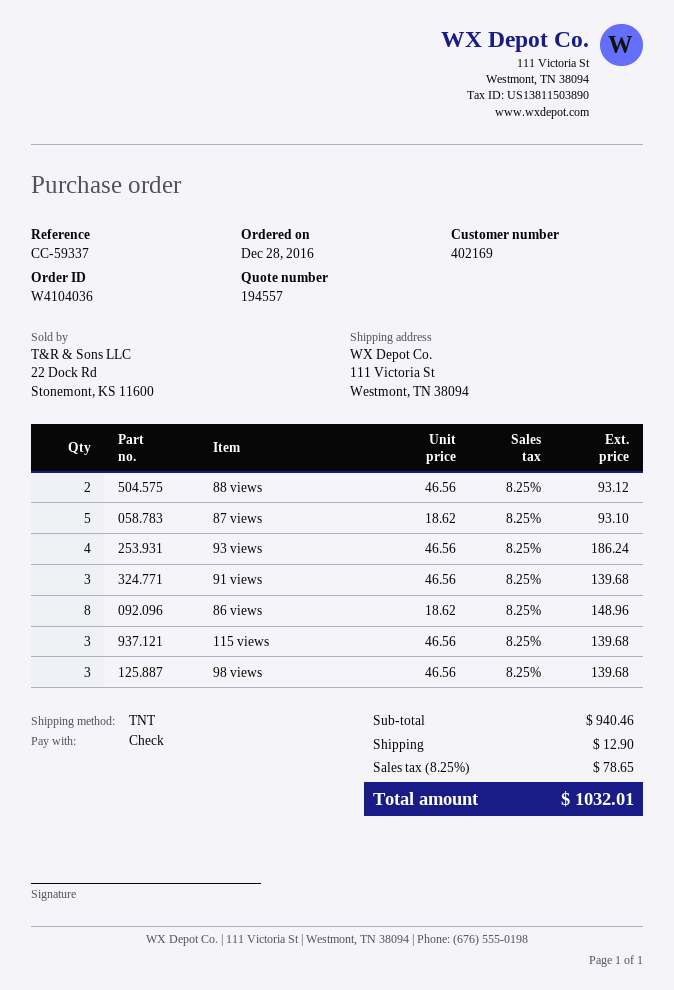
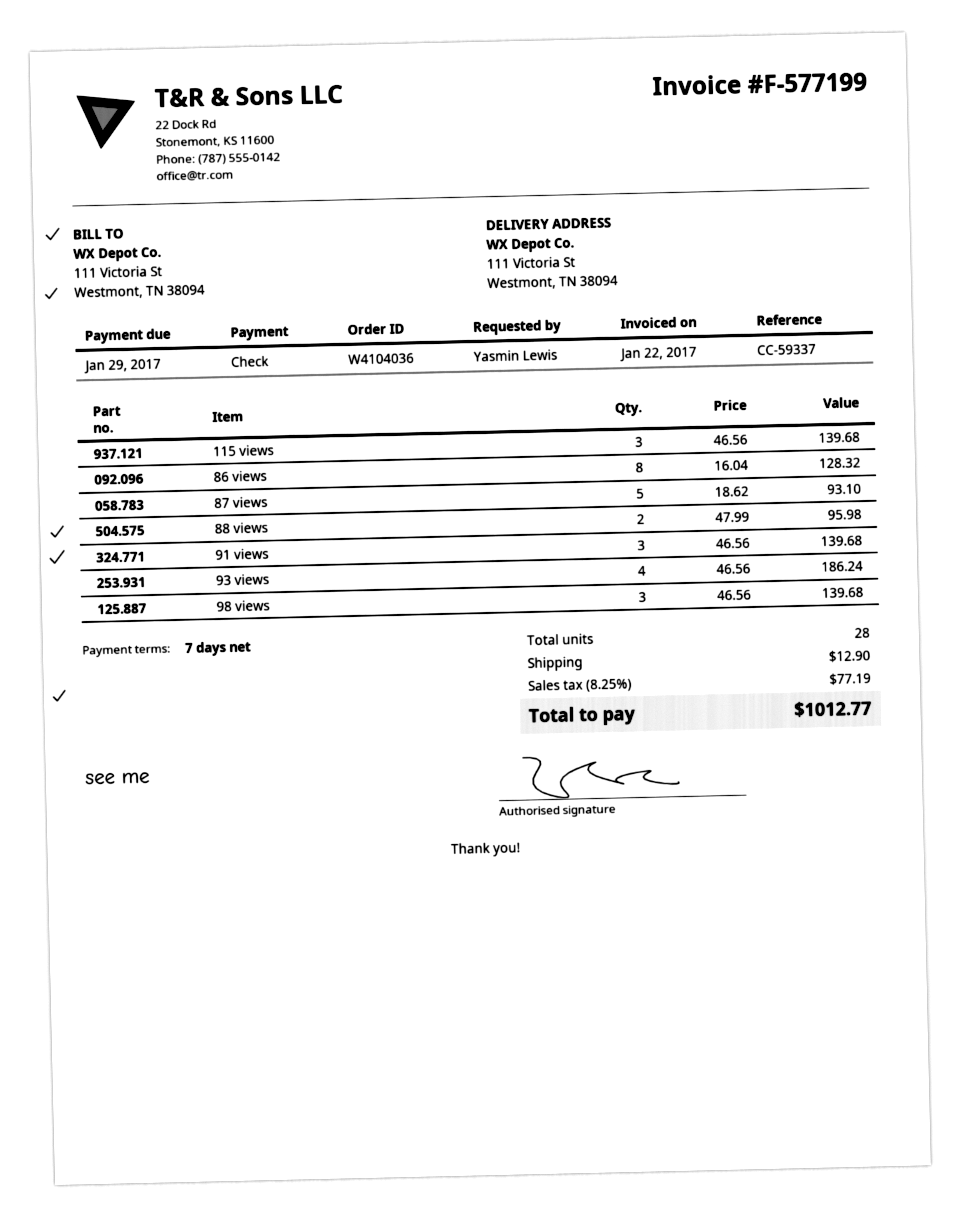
88 views: 2 x 46.56 = 93.12 -> 2 x 47.99 = 95.98
86 views: 8 x 18.62 = 148.96 -> 8 x 16.04 = 128.32
tax: 8.25% = 78.65 -> 8.25% = 77.19
total: 1032.01 -> 1012.77

